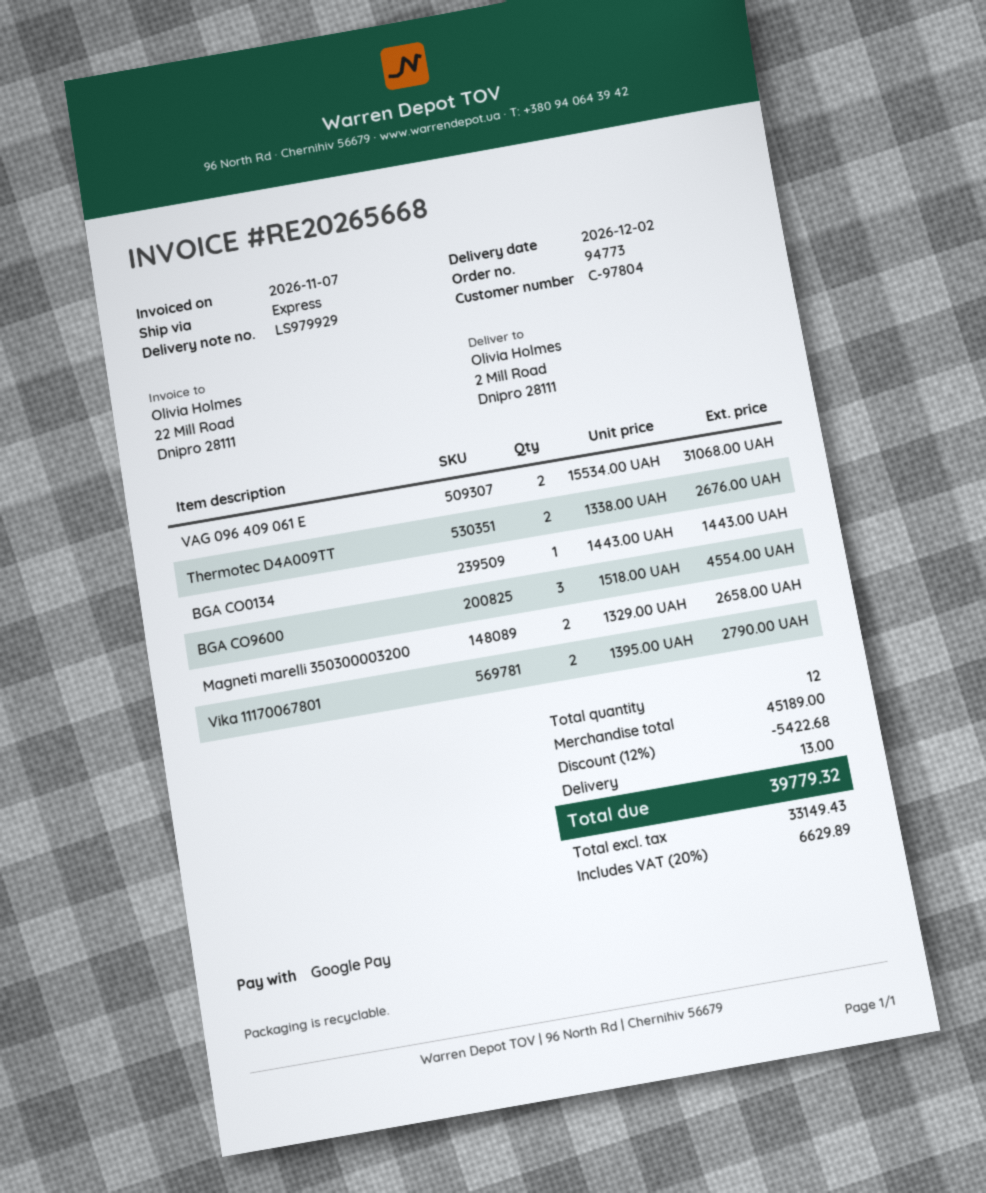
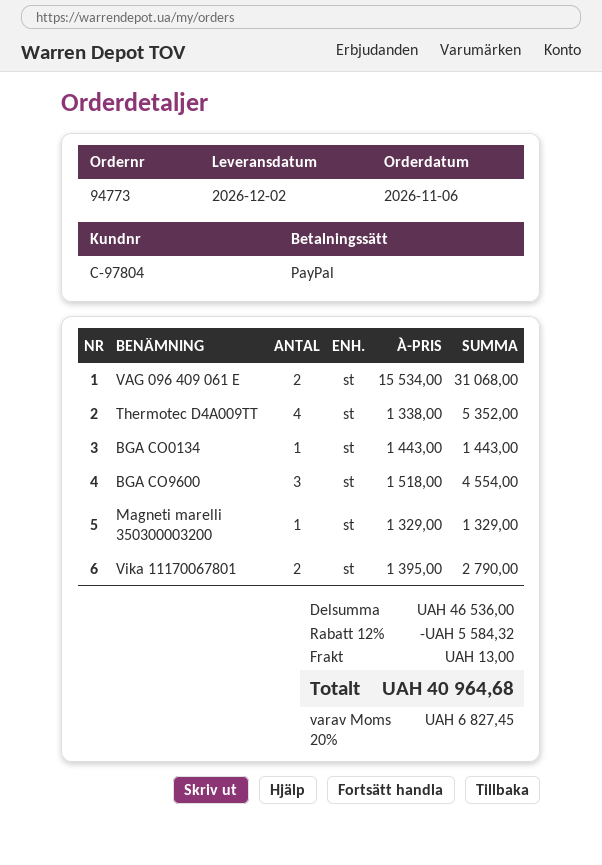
payment method: Google Pay -> PayPal
Thermotec D4A009TT: 2 x 1338.00 = 2676.00 -> 4 x 1338.00 = 5352.00
Magneti marelli 350300003200: 2 x 1329.00 = 2658.00 -> 1 x 1329.00 = 1329.00
subtotal: 45189.00 -> 46536.00
discount: 12% = 5422.68 -> 12% = 5584.32
tax: 20% = 6629.89 -> 20% = 6827.45
total: 39779.32 -> 40964.68

